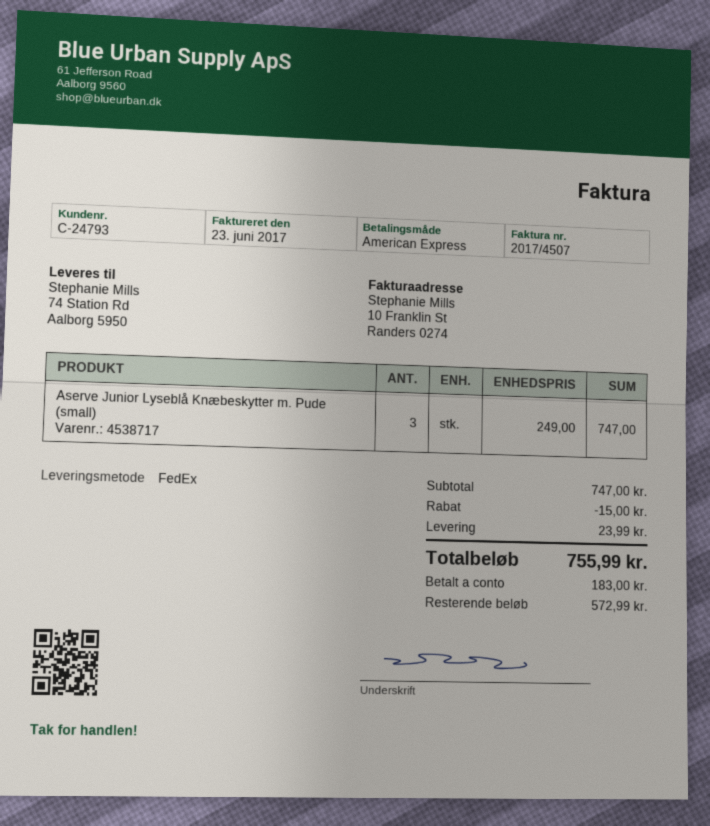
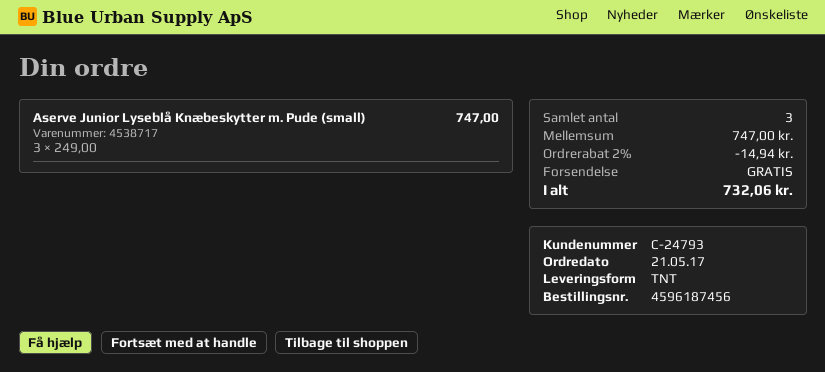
shipping method: FedEx -> TNT
discount: 15.00 -> 14.94
shipping: 23.99 -> 0.00
total: 755.99 -> 732.06

